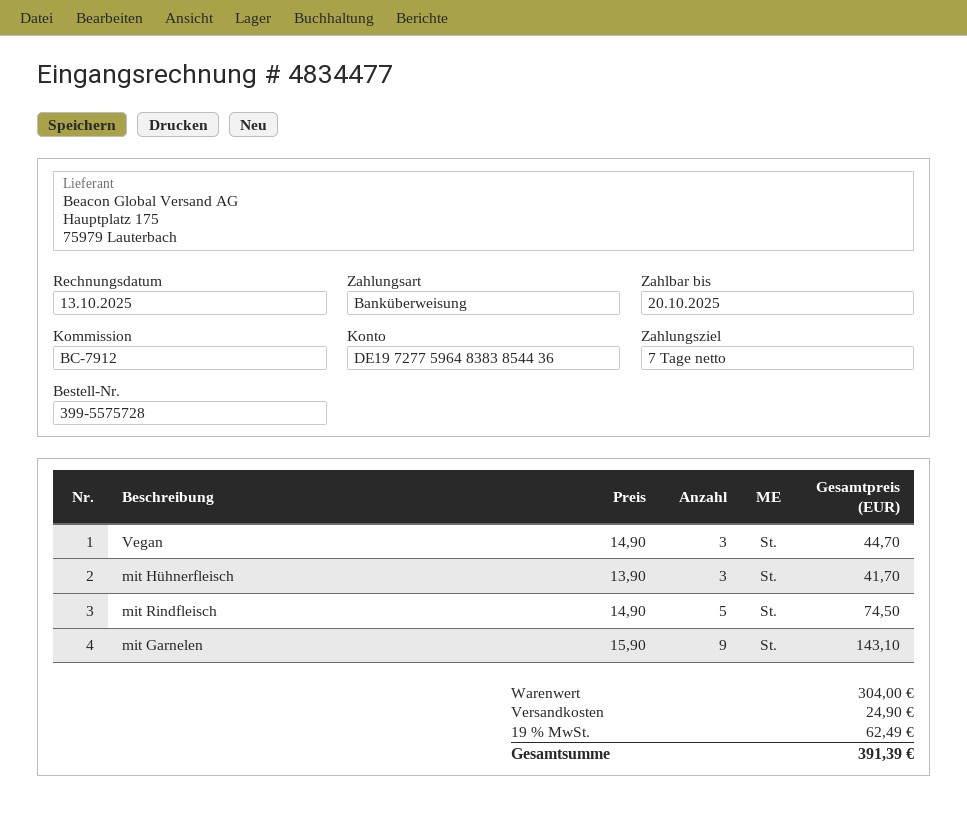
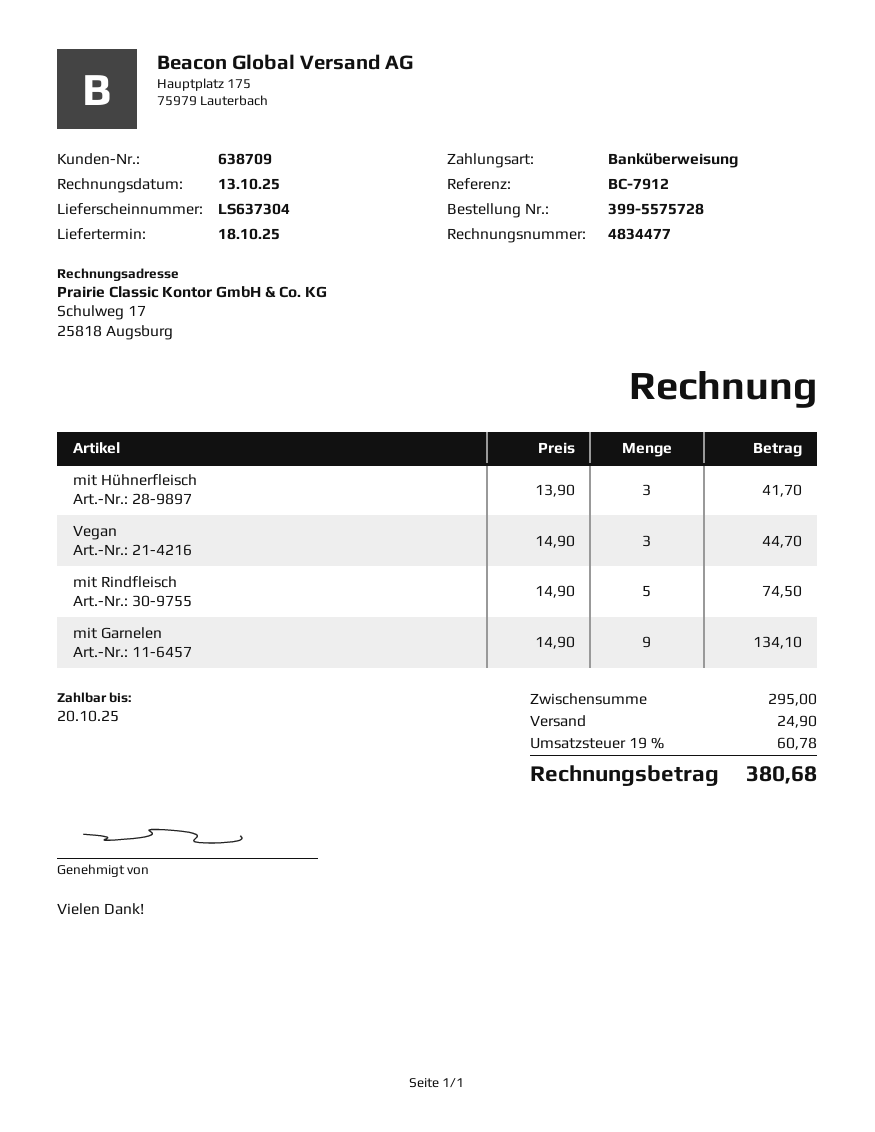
mit Garnelen: 9 x 15.90 = 143.10 -> 9 x 14.90 = 134.10
subtotal: 304.00 -> 295.00
tax: 19% = 62.49 -> 19% = 60.78
total: 391.39 -> 380.68

